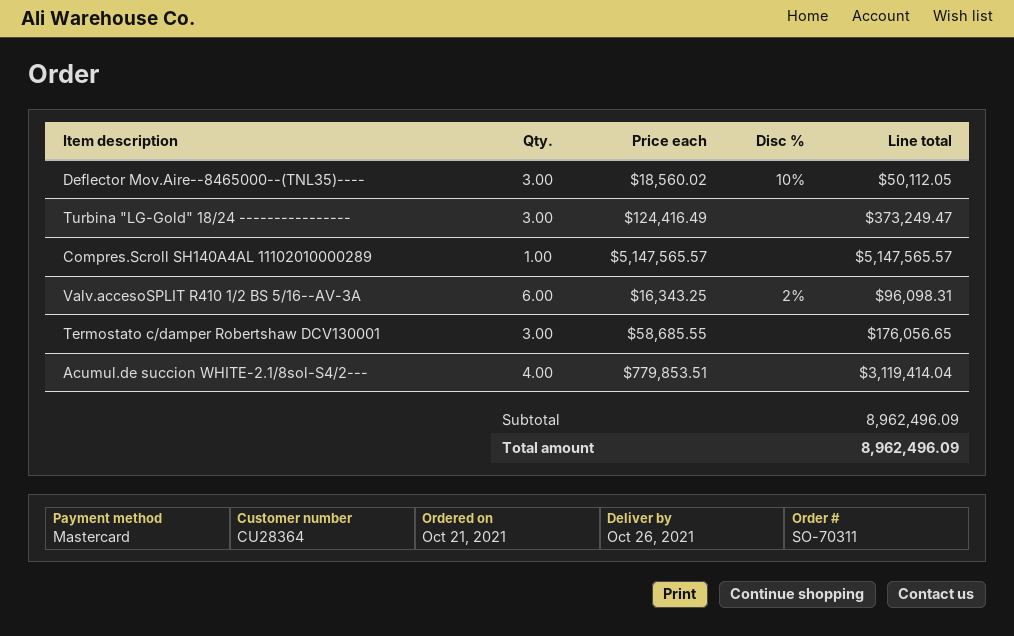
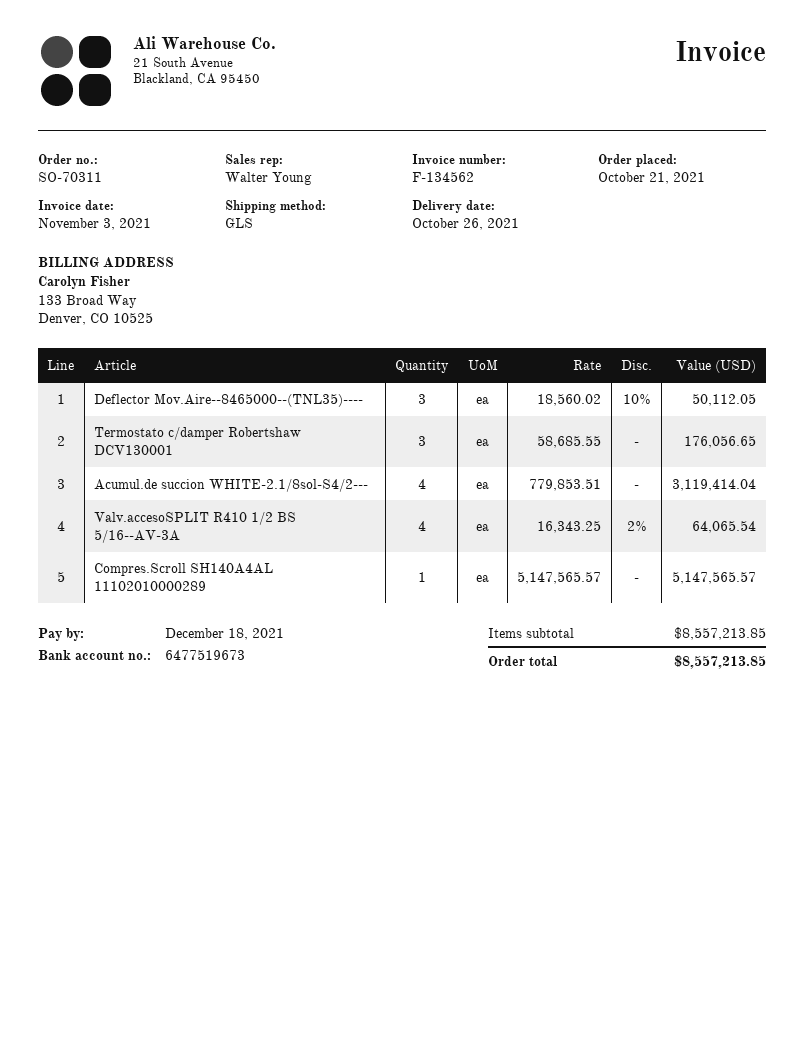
Turbina "LG-Gold" 18/24 ----------------: 3 x 124416.49 = 373249.47 -> none
Valv.accesoSPLIT R410 1/2 BS 5/16--AV-3A: 6 x 16343.25 - 2% = 96098.31 -> 4 x 16343.25 - 2% = 64065.54
subtotal: 8962496.09 -> 8557213.85
total: 8962496.09 -> 8557213.85

